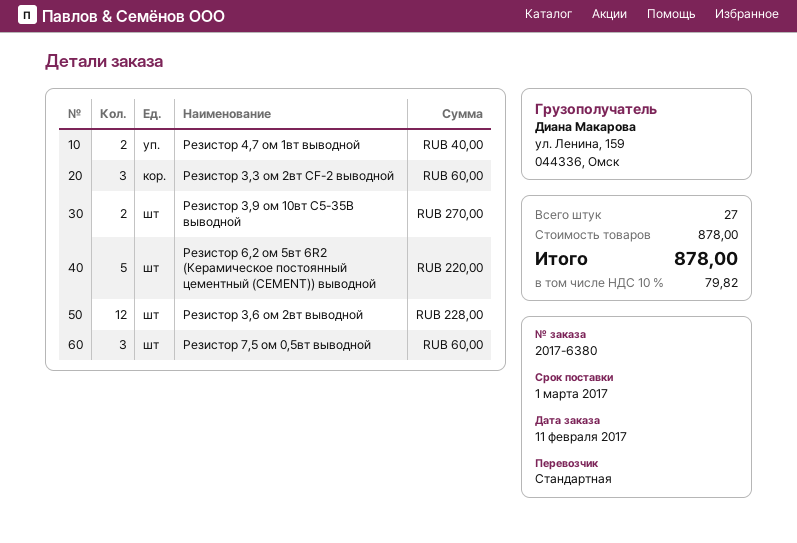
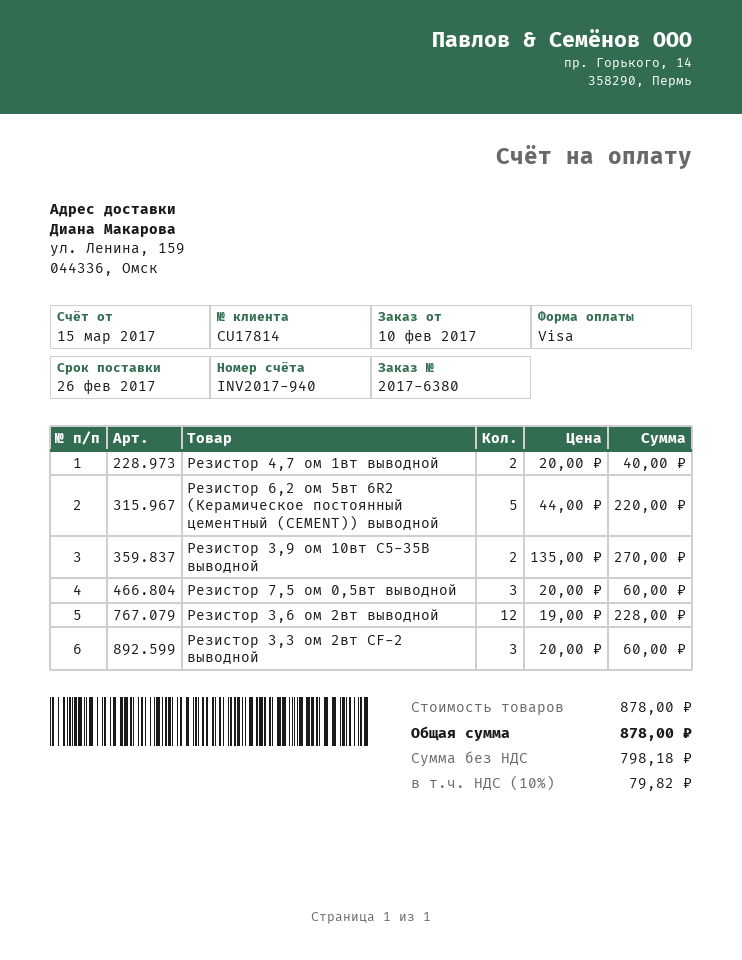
order date: 2017-02-11 -> 2017-02-10
delivery date: 2017-03-01 -> 2017-02-26

